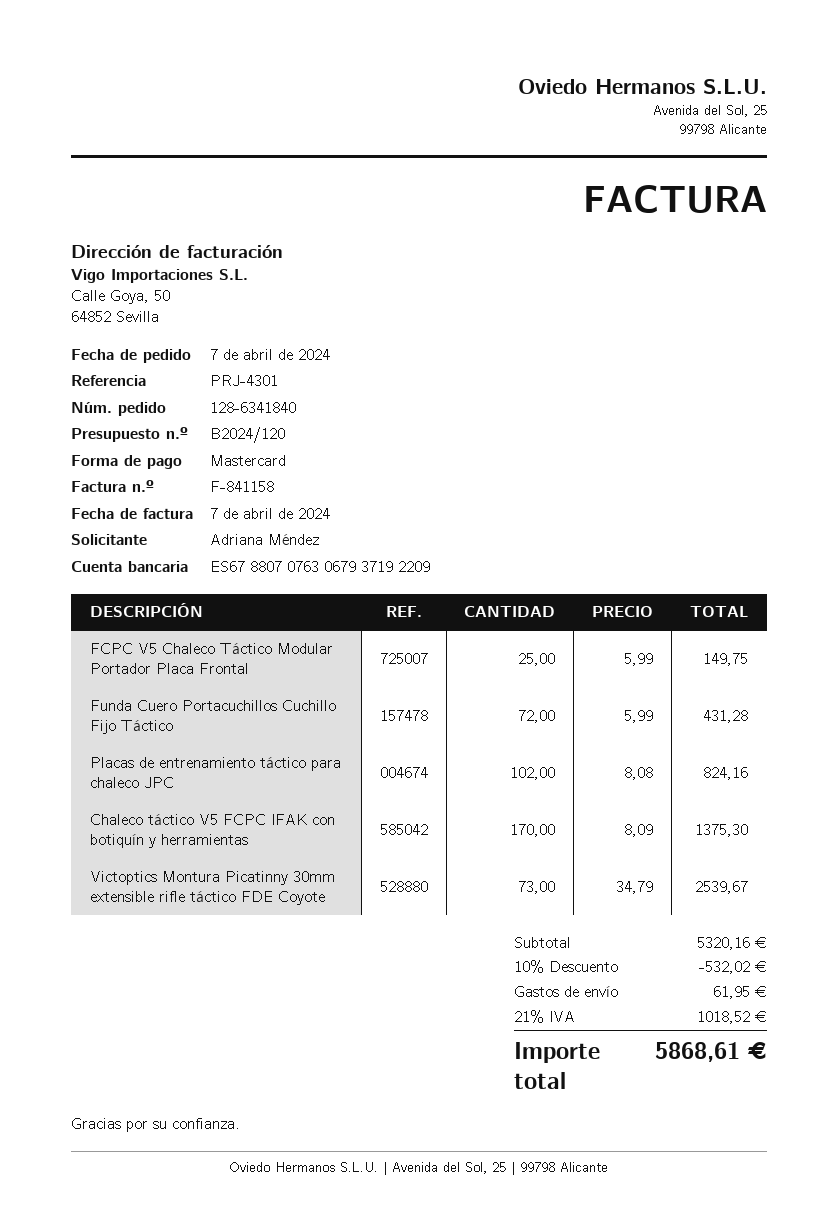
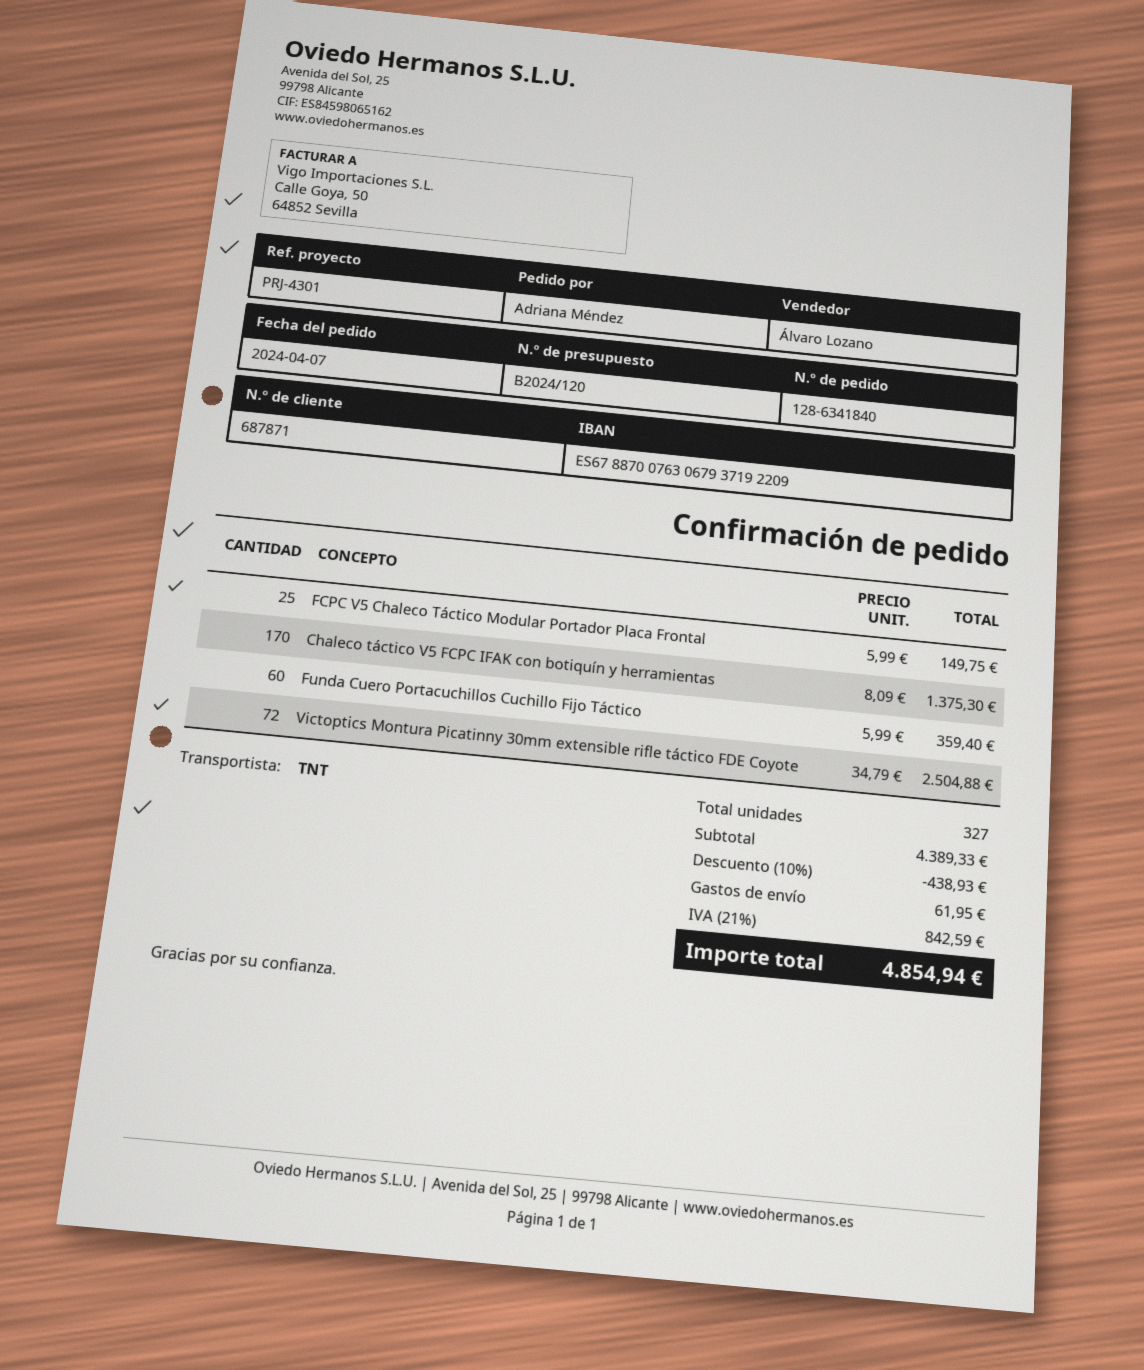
bank account: ES6788070763067937192209 -> ES6788700763067937192209
Funda Cuero Portacuchillos Cuchillo Fijo Táctico: 72 x 5.99 = 431.28 -> 60 x 5.99 = 359.40
Placas de entrenamiento táctico para chaleco JPC: 102 x 8.08 = 824.16 -> none
Victoptics Montura Picatinny 30mm extensible rifle táctico FDE Coyote: 73 x 34.79 = 2539.67 -> 72 x 34.79 = 2504.88
subtotal: 5320.16 -> 4389.33
discount: 10% = 532.02 -> 10% = 438.93
tax: 21% = 1018.52 -> 21% = 842.59
total: 5868.61 -> 4854.94

